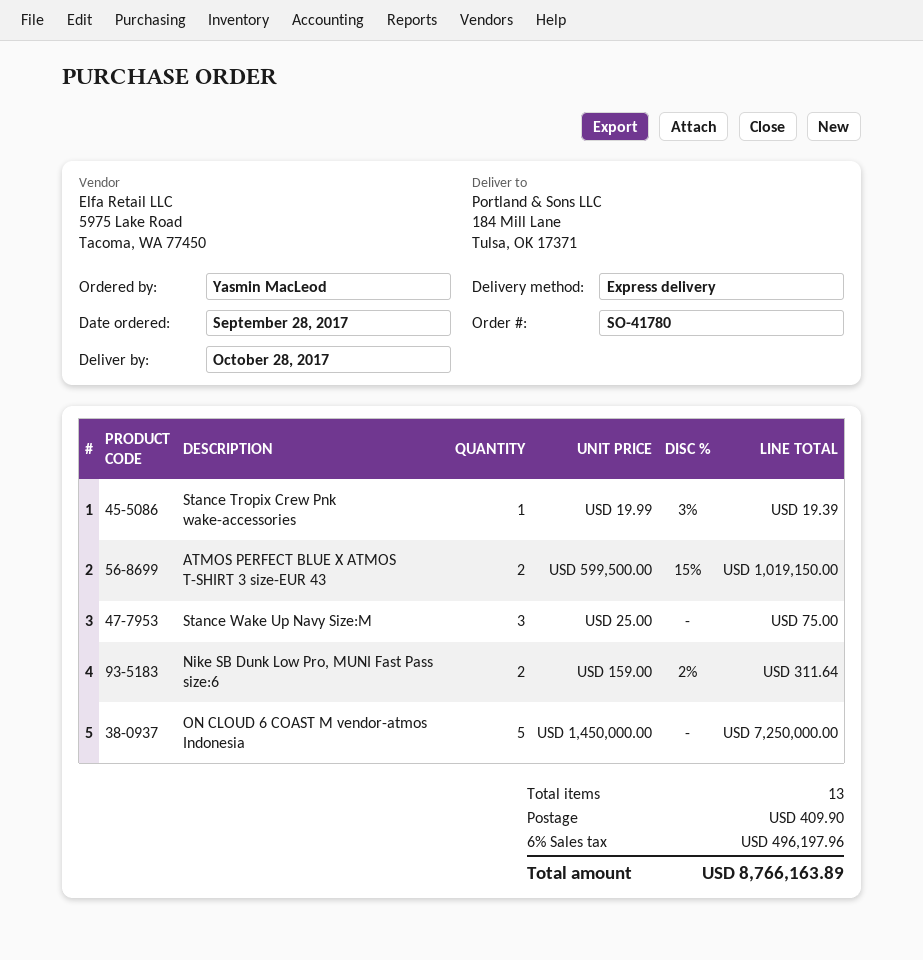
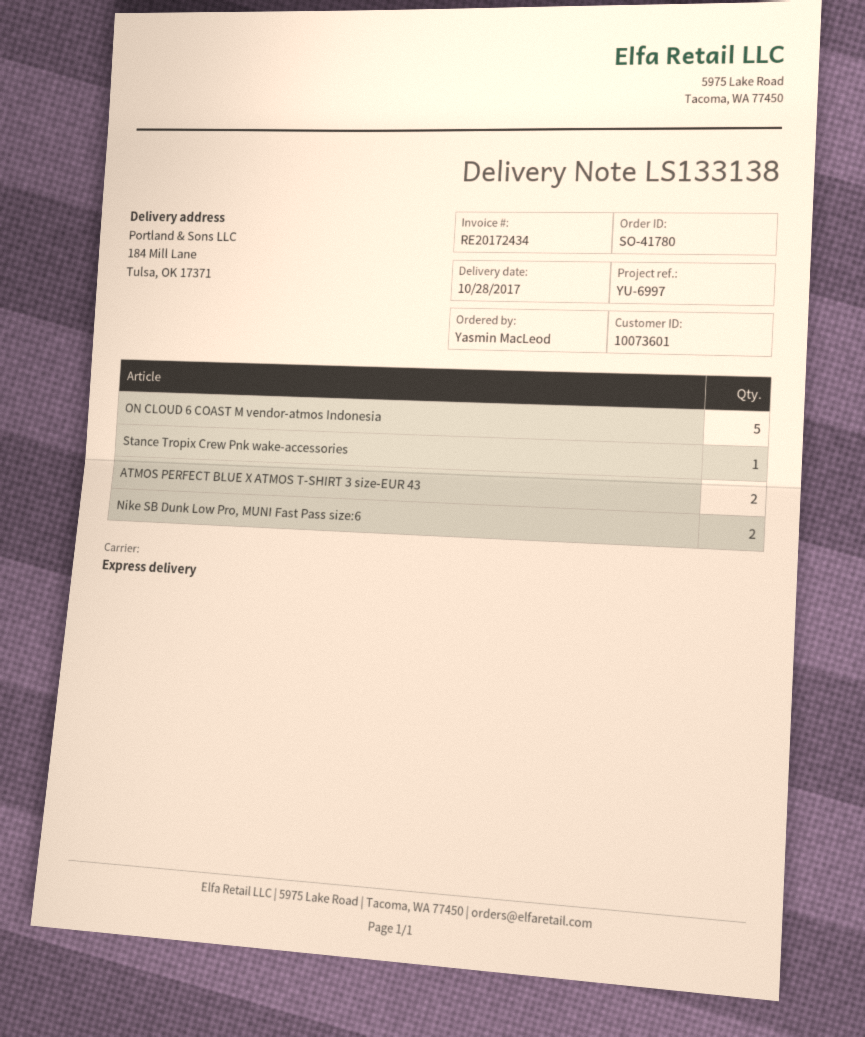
Stance Wake Up Navy Size:M: 3 -> none

